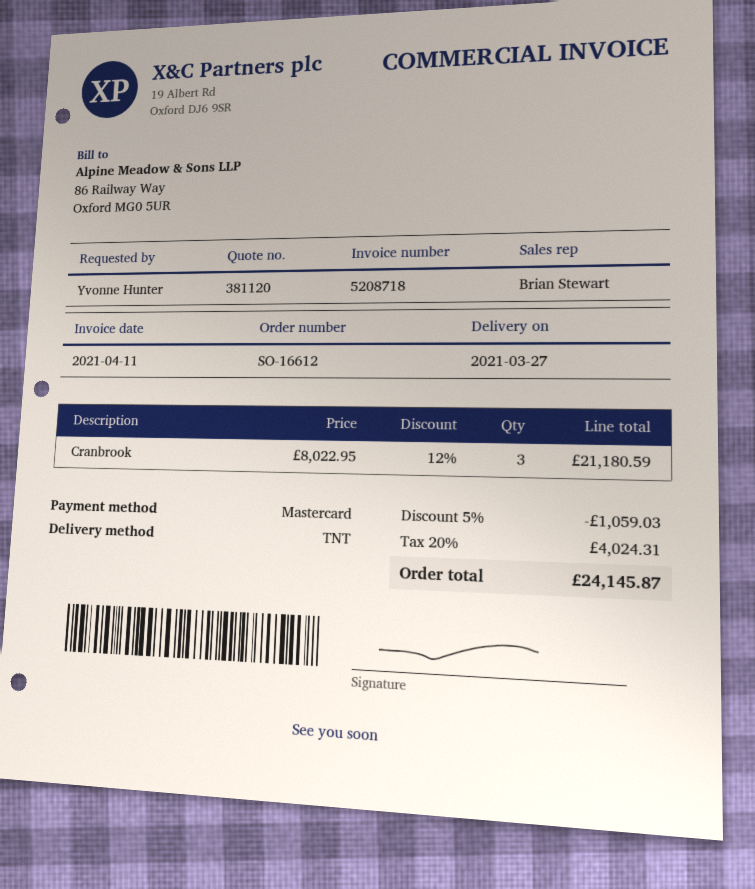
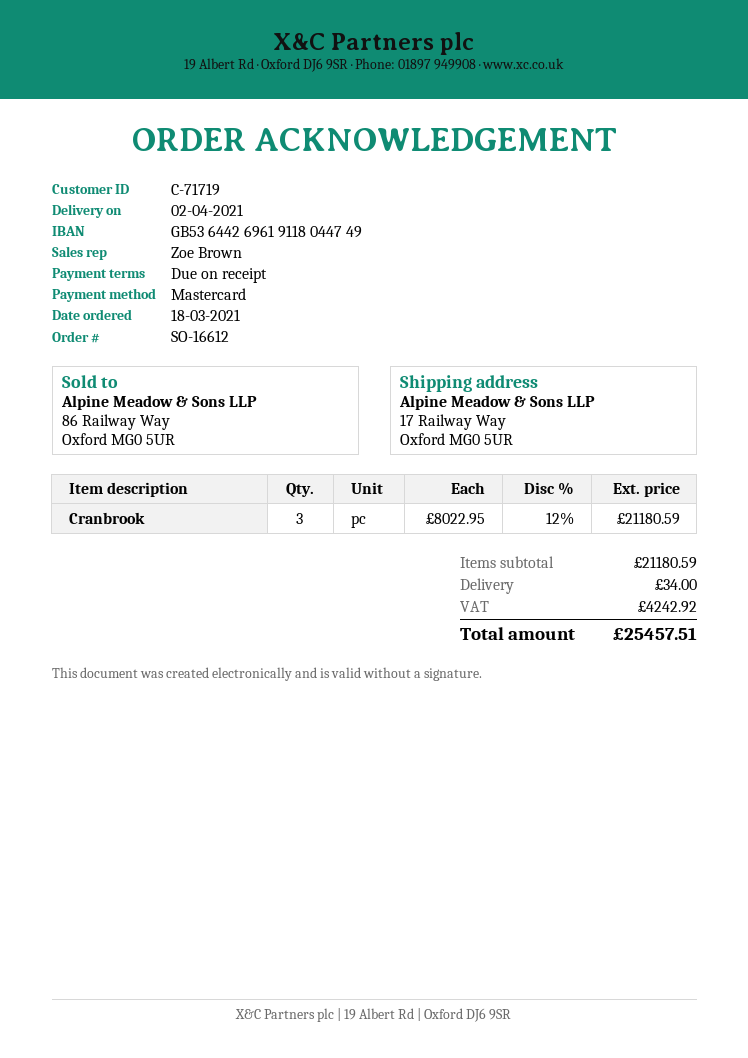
delivery date: 2021-03-27 -> 2021-04-02
sales rep: Brian Stewart -> Zoe Brown
discount: 5% = 1059.03 -> none
shipping: none -> 34.00
tax: 4024.31 -> 4242.92
total: 24145.87 -> 25457.51

